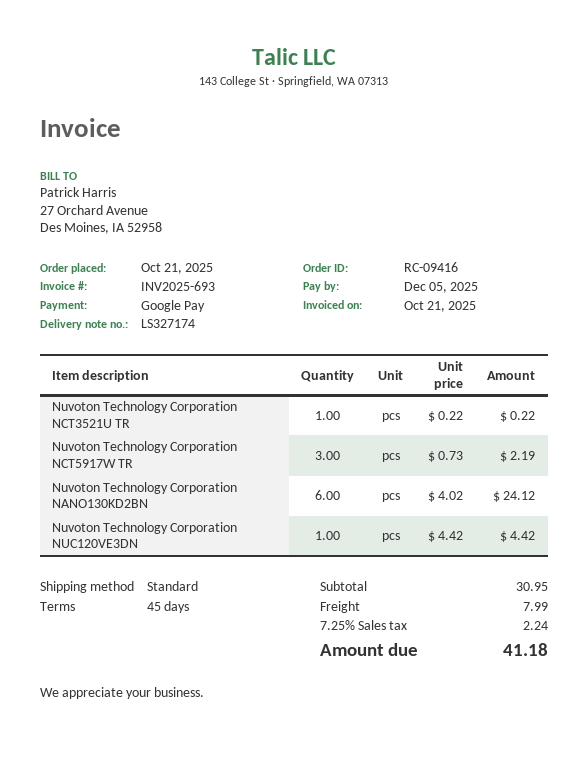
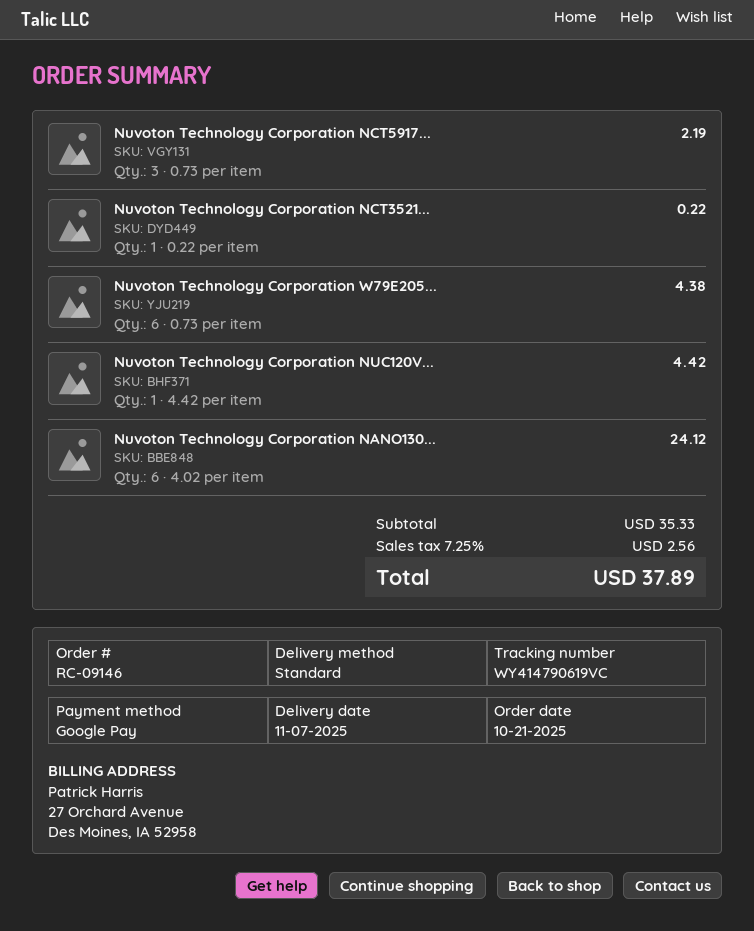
order number: RC-09416 -> RC-09146
Nuvoton Technology Corporation W79E205...: none -> 6 x 0.73 = 4.38
subtotal: 30.95 -> 35.33
shipping: 7.99 -> none
tax: 7.25% = 2.24 -> 7.25% = 2.56
total: 41.18 -> 37.89

